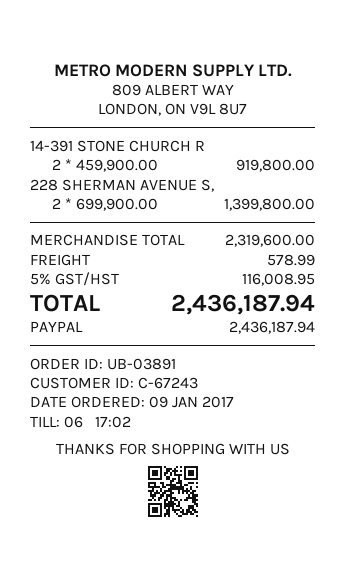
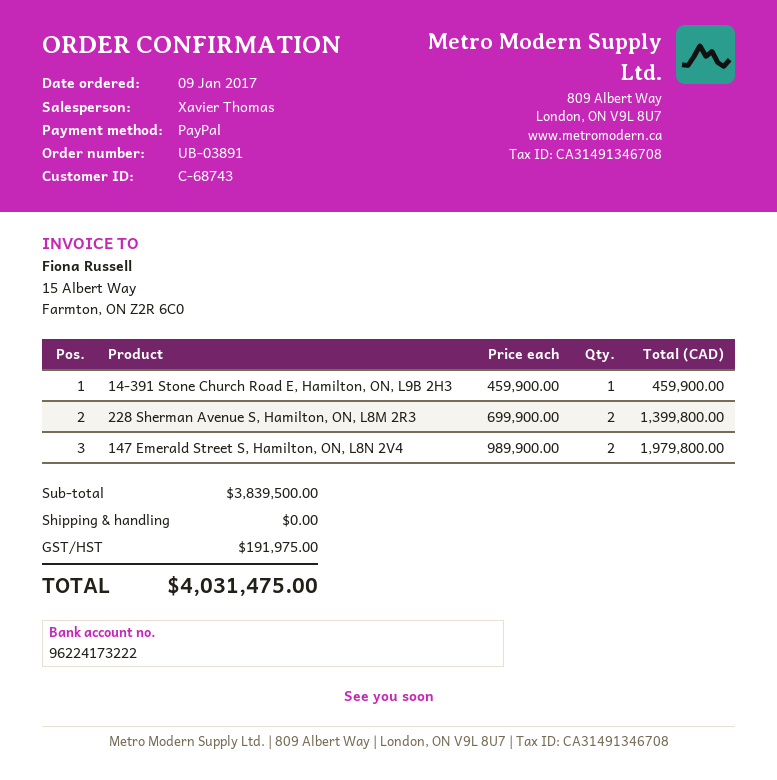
customer number: C-67243 -> C-68743
14-391 STONE CHURCH R: 2 x 459900.00 = 919800.00 -> 1 x 459900.00 = 459900.00
147 Emerald Street S, Hamilton, ON, L8N 2V4: none -> 2 x 989900.00 = 1979800.00
subtotal: 2319600.00 -> 3839500.00
shipping: 578.99 -> 0.00
tax: 116008.95 -> 191975.00
total: 2436187.94 -> 4031475.00

